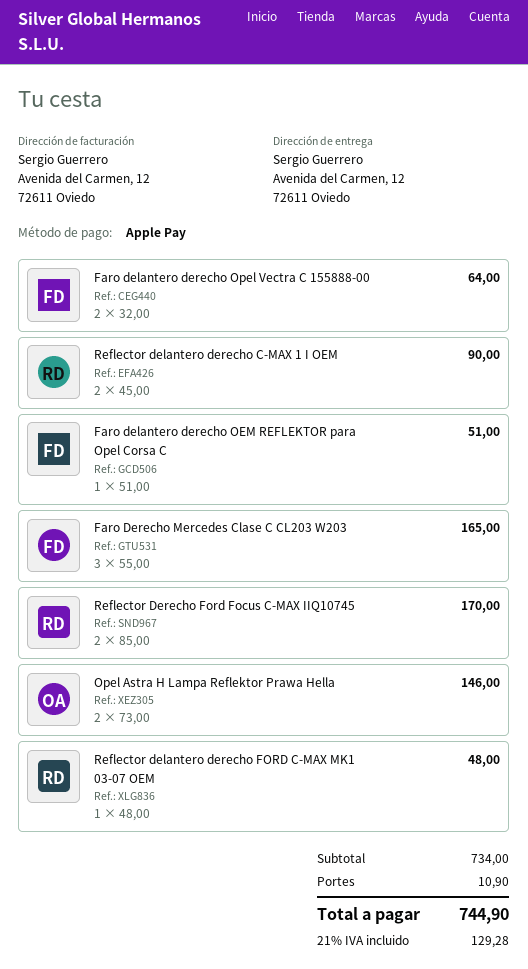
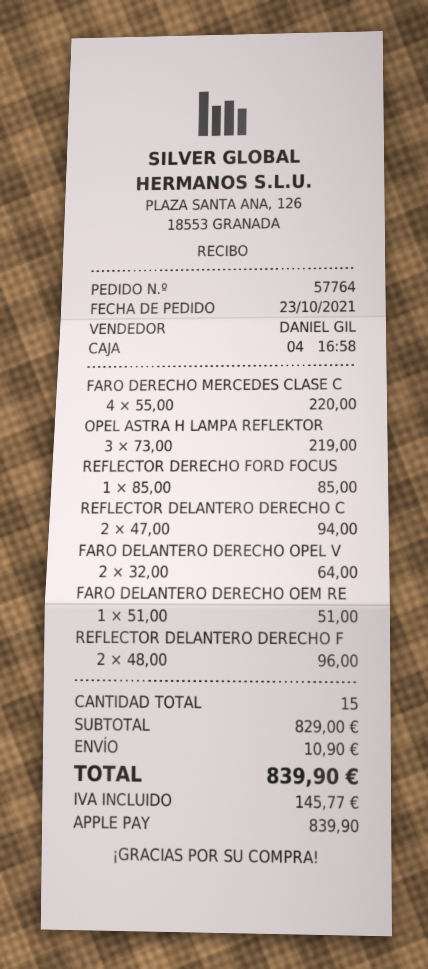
Reflector delantero derecho C-MAX 1 I OEM: 2 x 45.00 = 90.00 -> 2 x 47.00 = 94.00
Faro Derecho Mercedes Clase C CL203 W203: 3 x 55.00 = 165.00 -> 4 x 55.00 = 220.00
Reflector Derecho Ford Focus C-MAX IIQ10745: 2 x 85.00 = 170.00 -> 1 x 85.00 = 85.00
Opel Astra H Lampa Reflektor Prawa Hella: 2 x 73.00 = 146.00 -> 3 x 73.00 = 219.00
Reflector delantero derecho FORD C-MAX MK1 03-07 OEM: 1 x 48.00 = 48.00 -> 2 x 48.00 = 96.00
subtotal: 734.00 -> 829.00
tax: 129.28 -> 145.77
total: 744.90 -> 839.90

